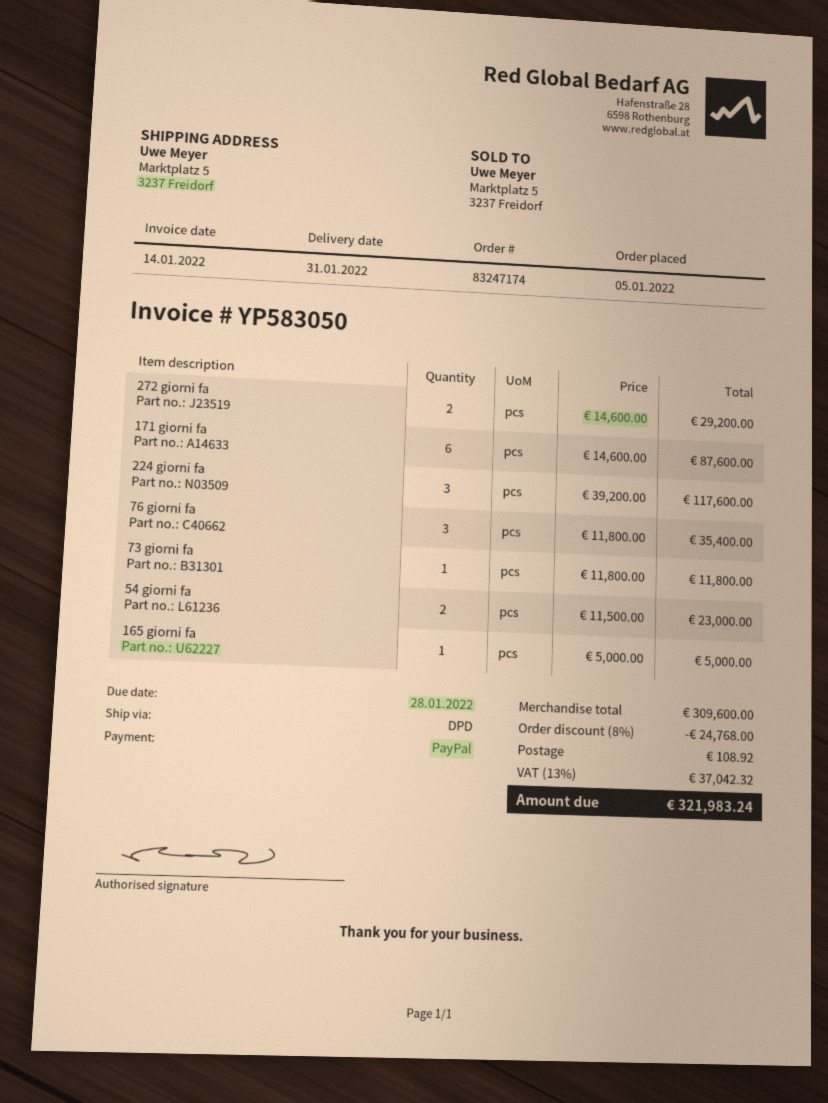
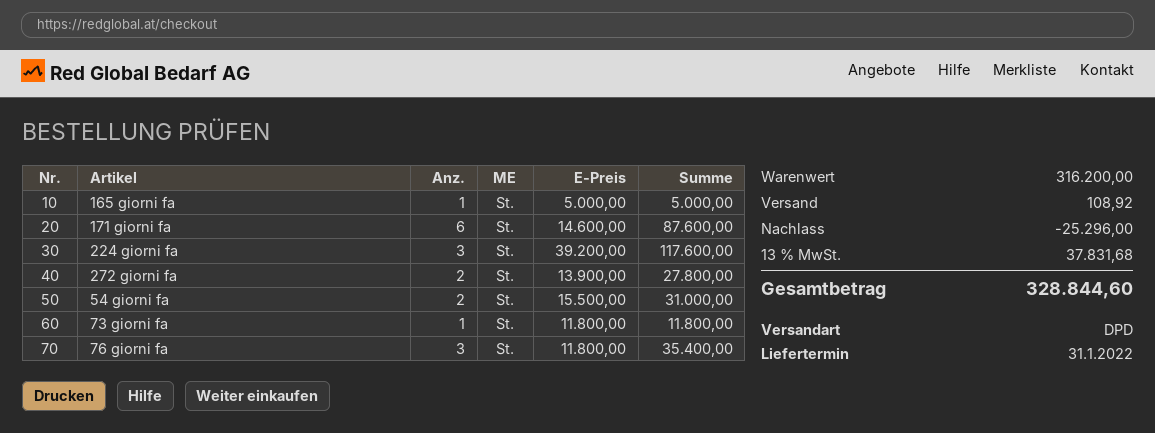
272 giorni fa: 2 x 14600.00 = 29200.00 -> 2 x 13900.00 = 27800.00
54 giorni fa: 2 x 11500.00 = 23000.00 -> 2 x 15500.00 = 31000.00
subtotal: 309600.00 -> 316200.00
discount: 24768.00 -> 25296.00
tax: 13% = 37042.32 -> 13% = 37831.68
total: 321983.24 -> 328844.60

